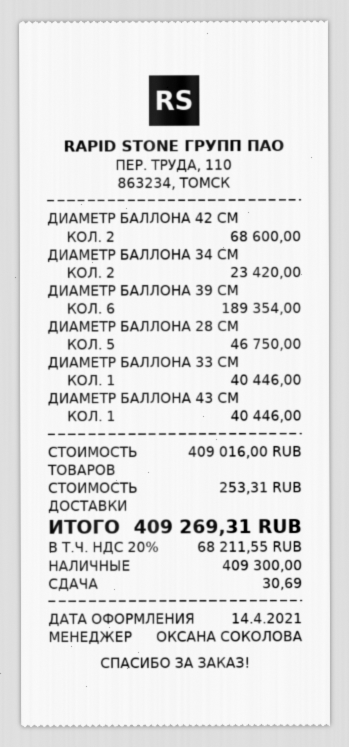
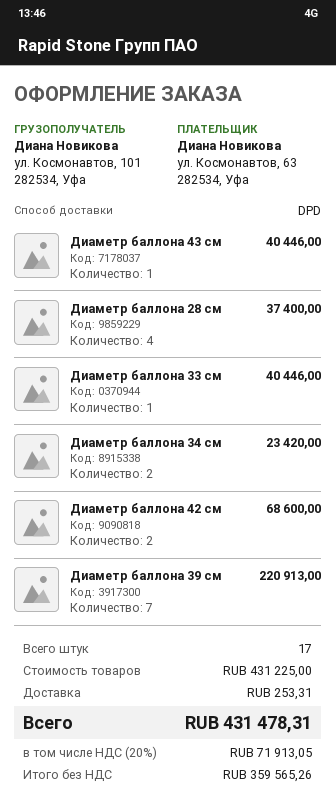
ДИАМЕТР БАЛЛОНА 39 СМ: 6 for 189354.00 -> 7 for 220913.00
ДИАМЕТР БАЛЛОНА 28 СМ: 5 for 46750.00 -> 4 for 37400.00
subtotal: 409016.00 -> 431225.00
tax: 20% = 68211.55 -> 20% = 71913.05
total: 409269.31 -> 431478.31

